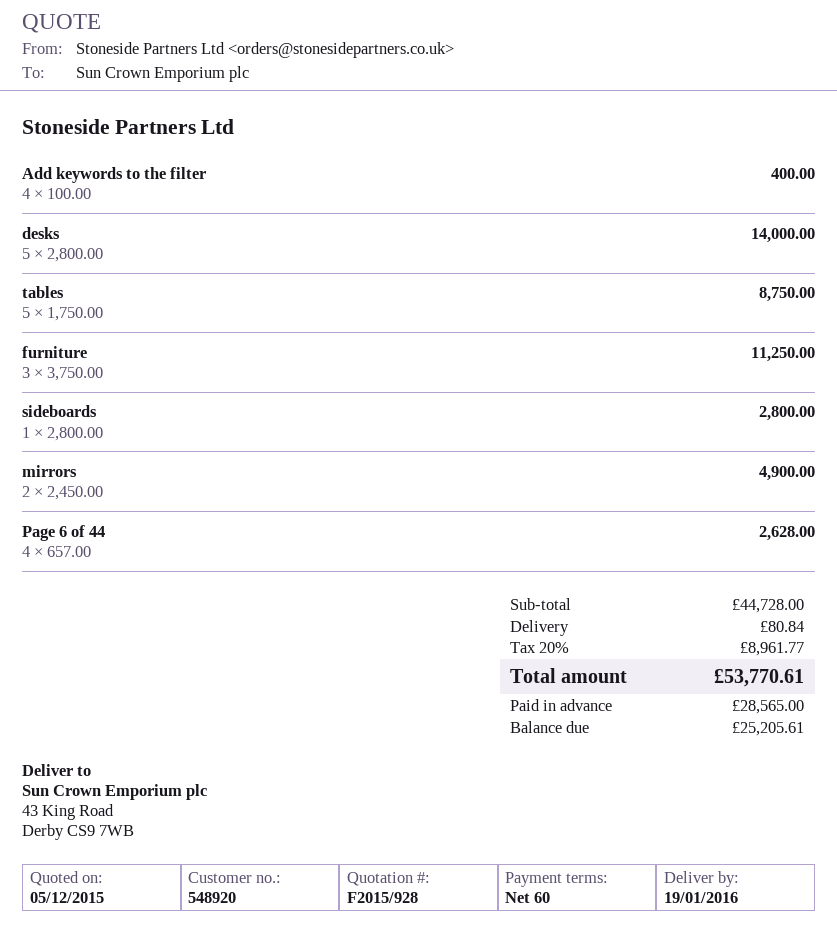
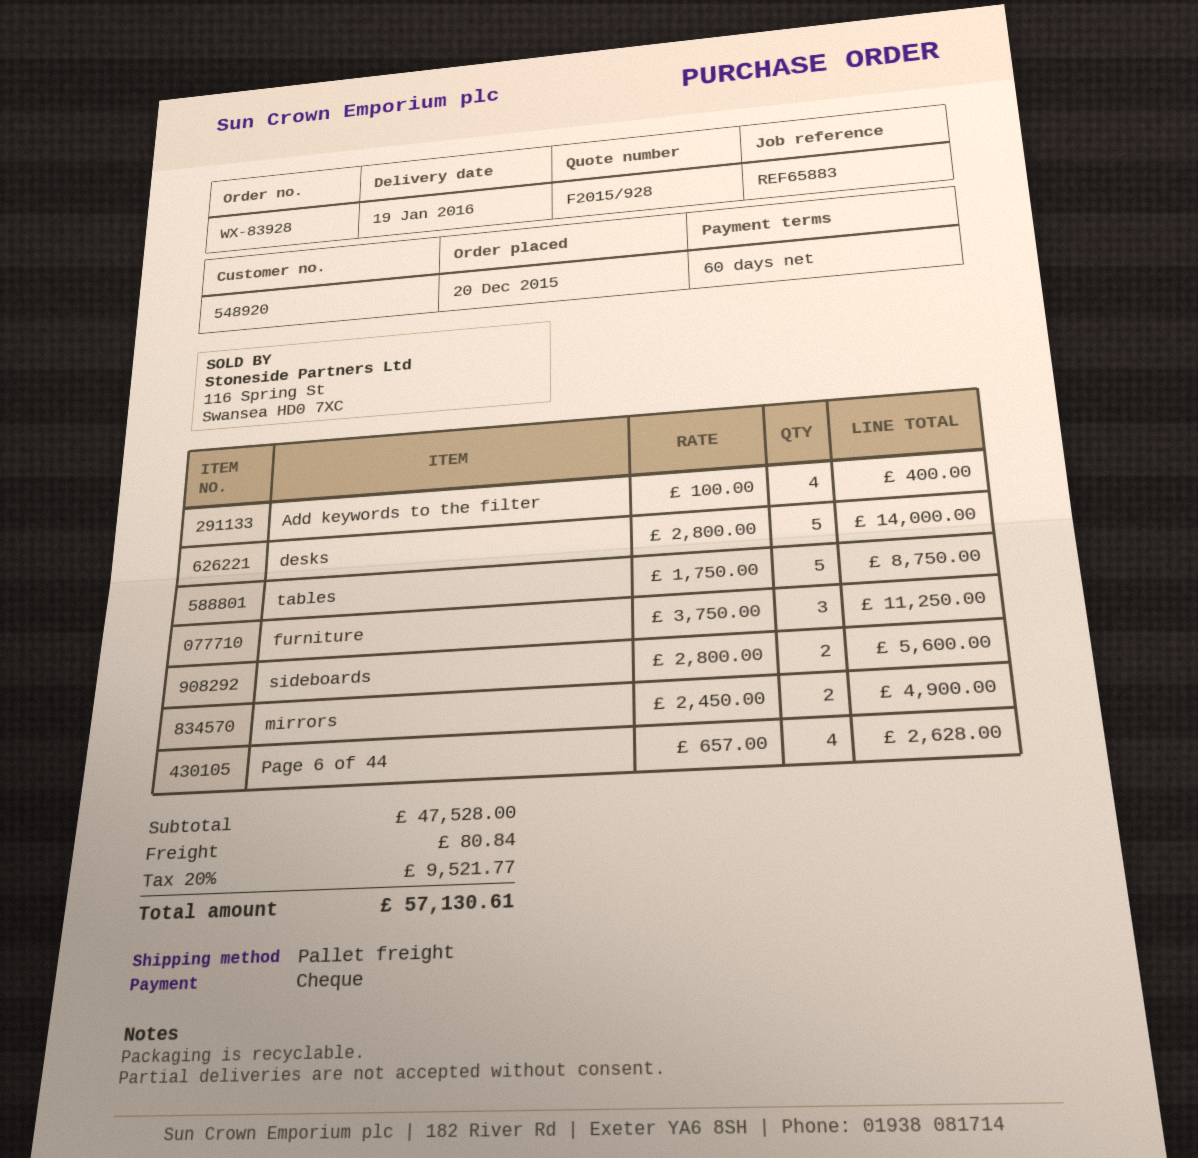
sideboards: 1 x 2800.00 = 2800.00 -> 2 x 2800.00 = 5600.00
subtotal: 44728.00 -> 47528.00
tax: 20% = 8961.77 -> 20% = 9521.77
total: 53770.61 -> 57130.61

